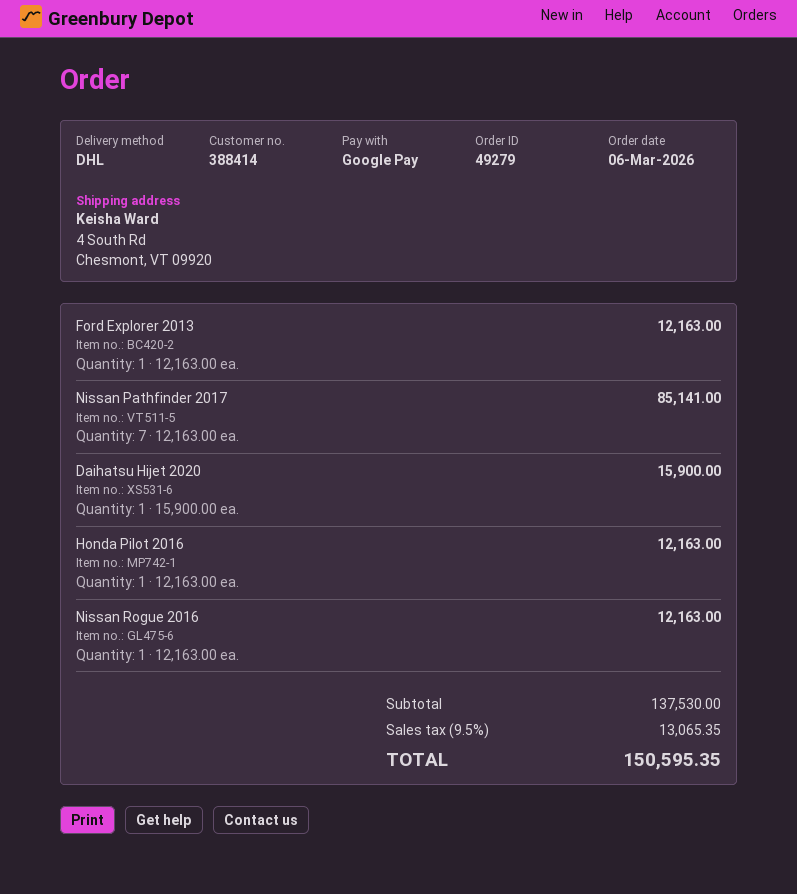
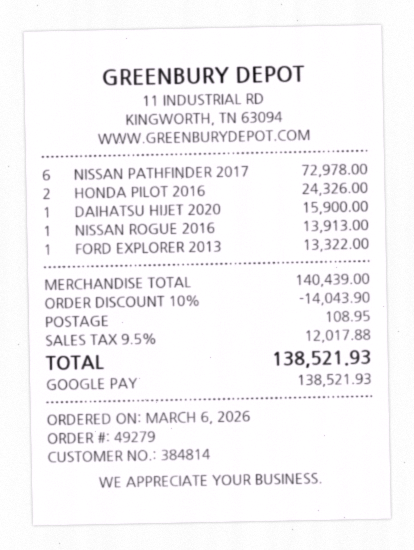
customer number: 388414 -> 384814
Ford Explorer 2013: 1 for 12163.00 -> 1 for 13322.00
Nissan Pathfinder 2017: 7 for 85141.00 -> 6 for 72978.00
Honda Pilot 2016: 1 for 12163.00 -> 2 for 24326.00
Nissan Rogue 2016: 1 for 12163.00 -> 1 for 13913.00
subtotal: 137530.00 -> 140439.00
discount: none -> 10% = 14043.90
shipping: none -> 108.95
tax: 9.5% = 13065.35 -> 9.5% = 12017.88
total: 150595.35 -> 138521.93

